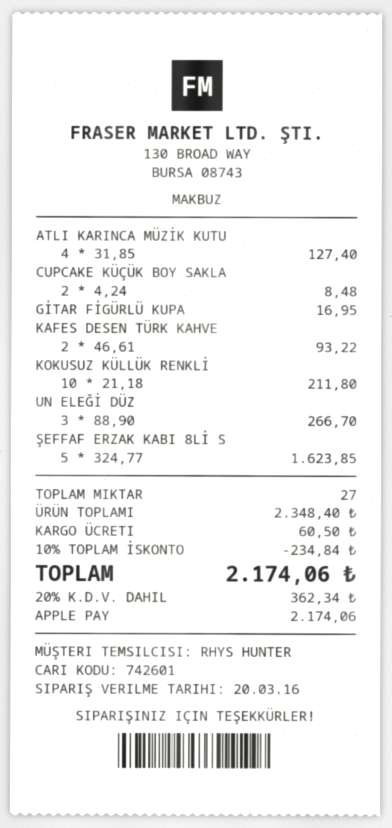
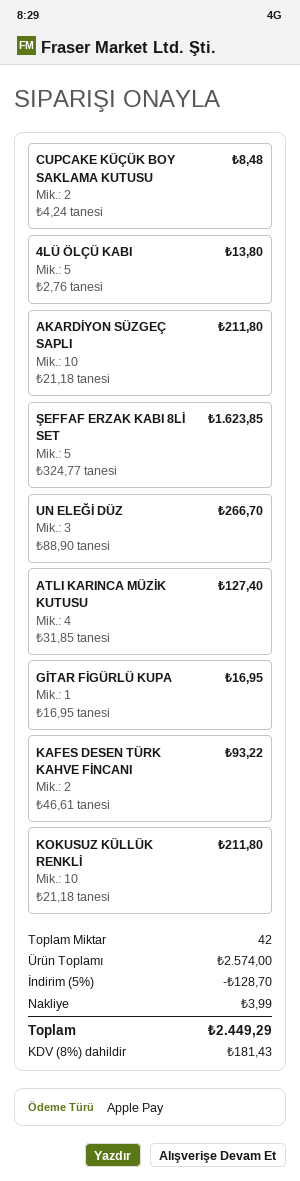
4LÜ ÖLÇÜ KABI: none -> 5 x 2.76 = 13.80
AKARDİYON SÜZGEÇ SAPLI: none -> 10 x 21.18 = 211.80
total quantity: 27 -> 42
subtotal: 2348.40 -> 2574.00
discount: 10% = 234.84 -> 5% = 128.70
shipping: 60.50 -> 3.99
tax: 20% = 362.34 -> 8% = 181.43
total: 2174.06 -> 2449.29

